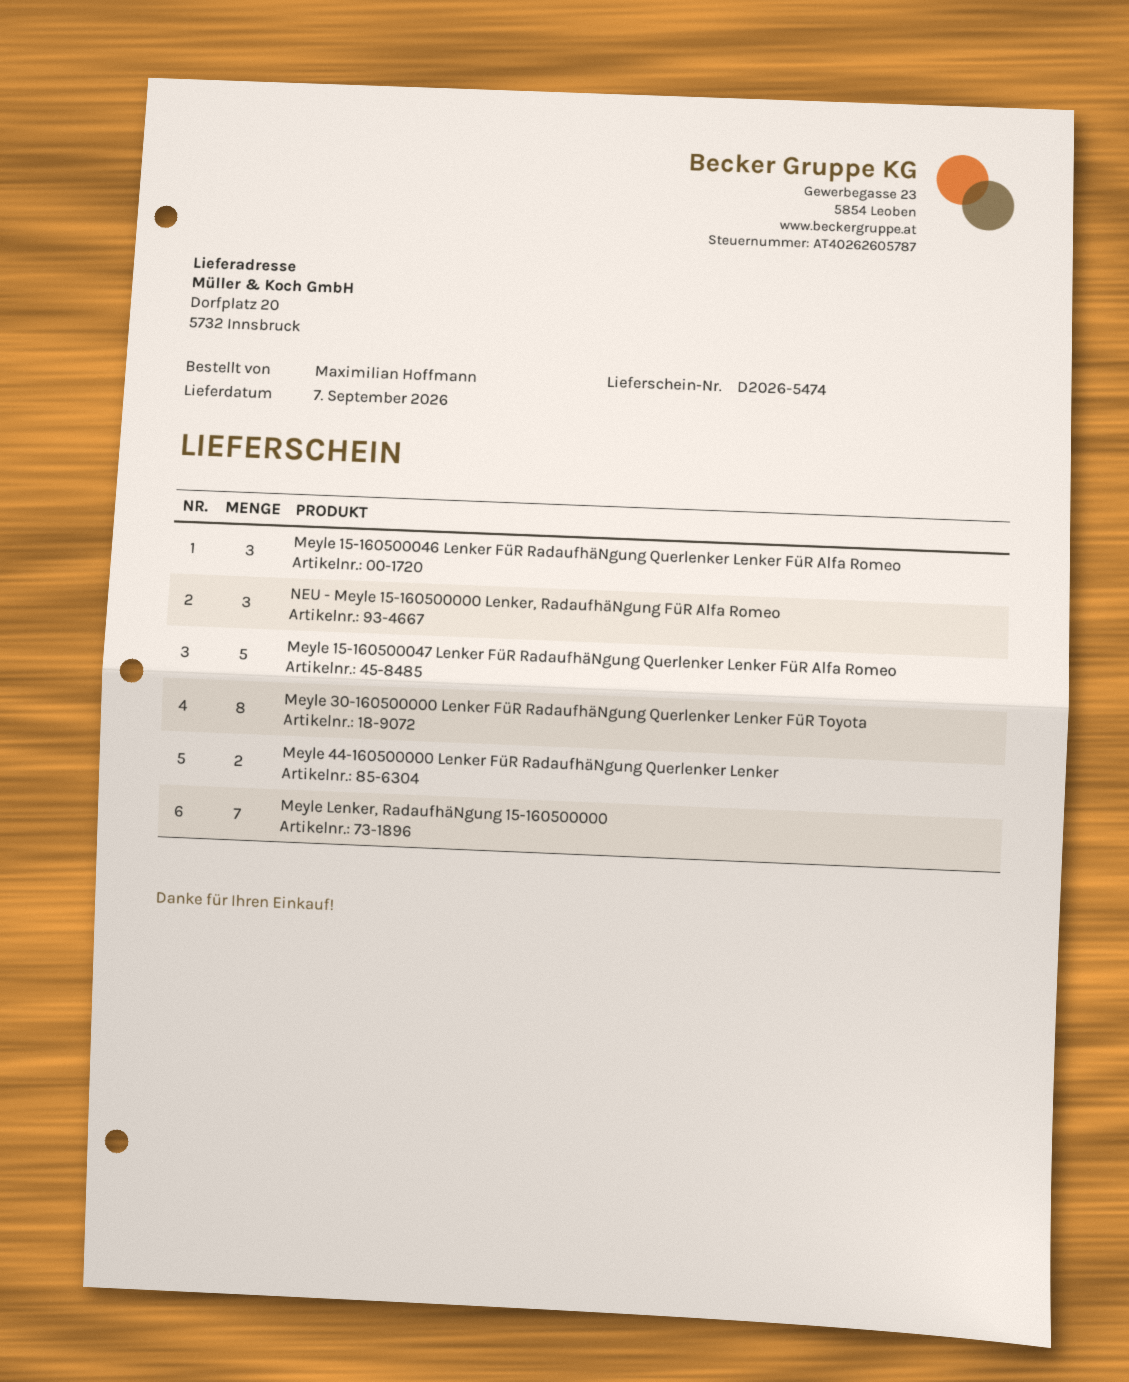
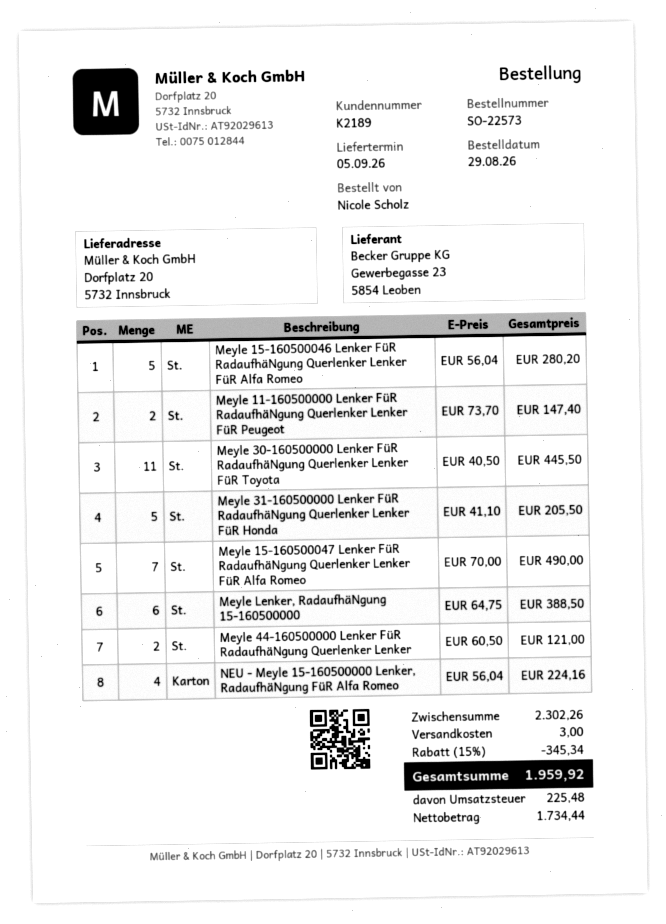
delivery date: 2026-09-07 -> 2026-09-05
ordered by: Maximilian Hoffmann -> Nicole Scholz
Meyle 15-160500046 Lenker FüR RadaufhäNgung Querlenker Lenker FüR Alfa Romeo: 3 -> 5
NEU - Meyle 15-160500000 Lenker, RadaufhäNgung FüR Alfa Romeo: 3 -> 4
Meyle 15-160500047 Lenker FüR RadaufhäNgung Querlenker Lenker FüR Alfa Romeo: 5 -> 7
Meyle 30-160500000 Lenker FüR RadaufhäNgung Querlenker Lenker FüR Toyota: 8 -> 11
Meyle Lenker, RadaufhäNgung 15-160500000: 7 -> 6
Meyle 11-160500000 Lenker FüR RadaufhäNgung Querlenker Lenker FüR Peugeot: none -> 2
Meyle 31-160500000 Lenker FüR RadaufhäNgung Querlenker Lenker FüR Honda: none -> 5

